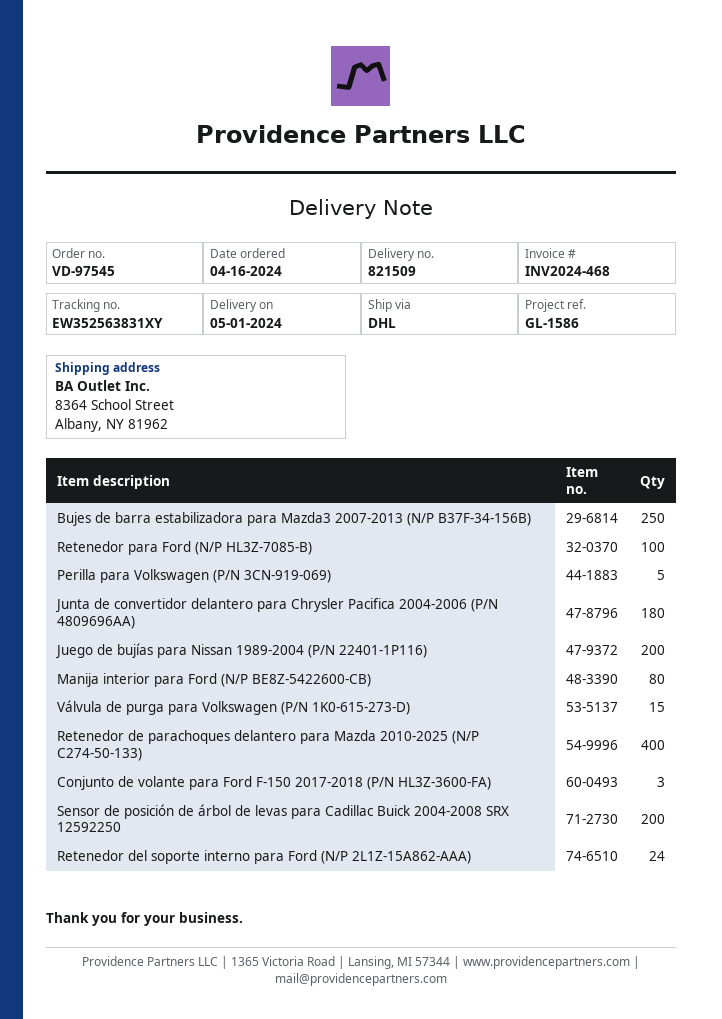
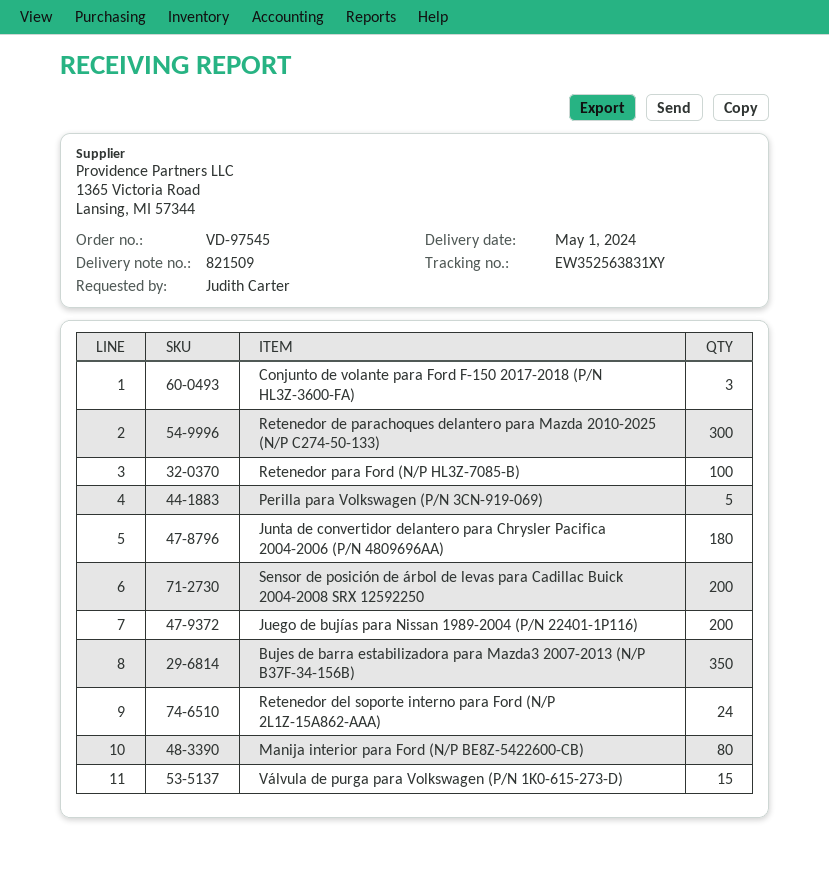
Bujes de barra estabilizadora para Mazda3 2007-2013 (N/P B37F-34-156B): 250 -> 350
Retenedor de parachoques delantero para Mazda 2010-2025 (N/P C274-50-133): 400 -> 300

